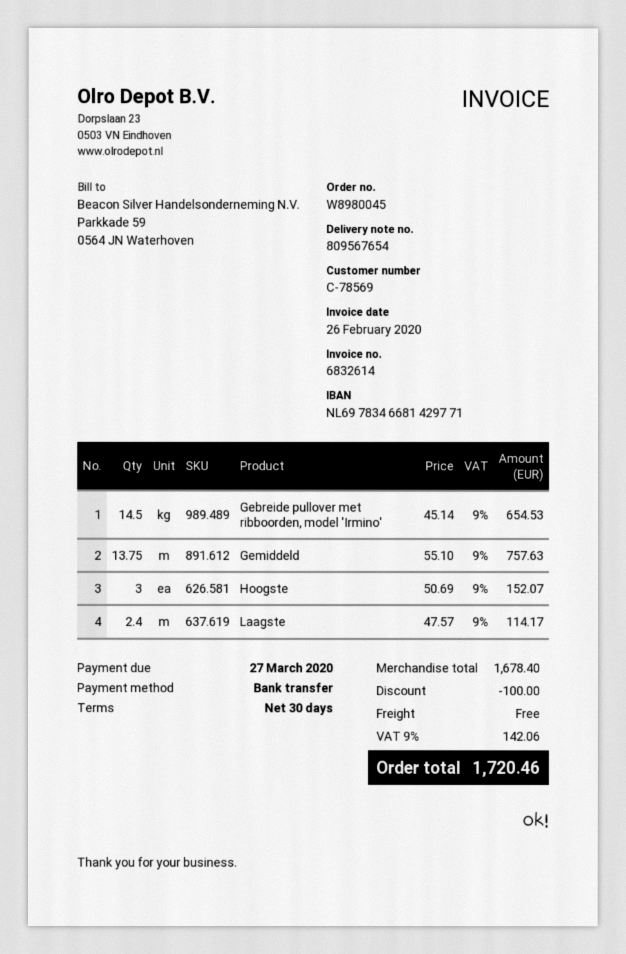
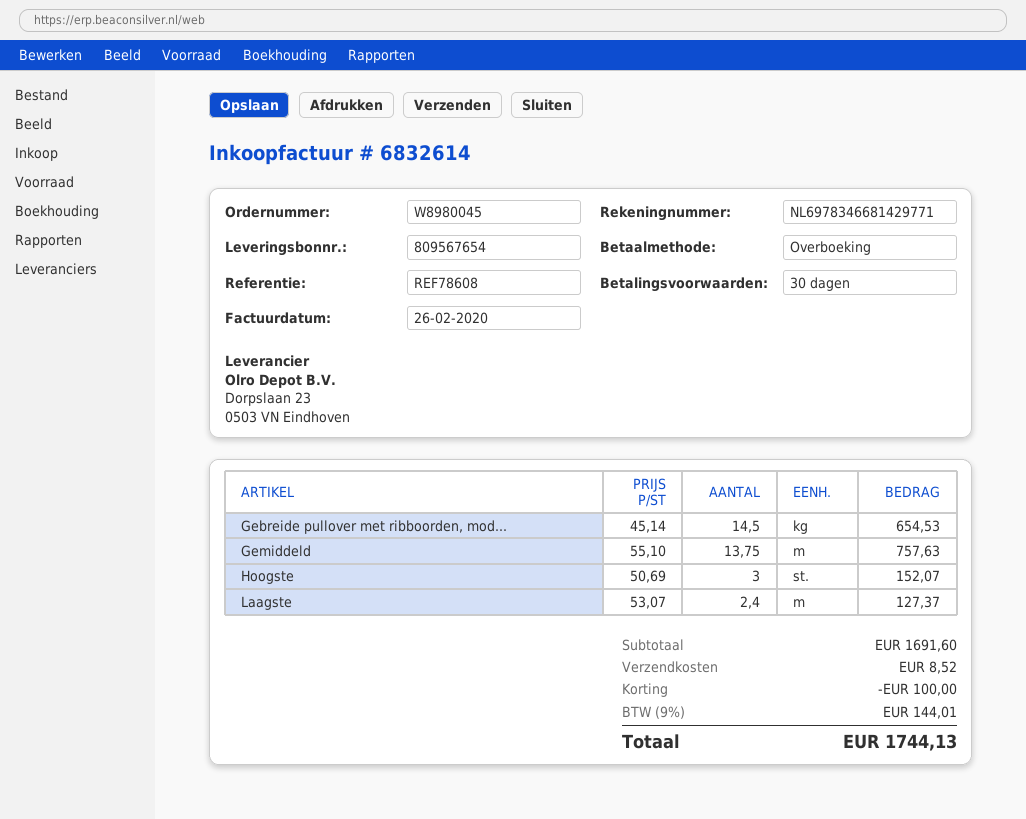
Laagste: 2.4 x 47.57 = 114.17 -> 2.4 x 53.07 = 127.37
subtotal: 1678.40 -> 1691.60
shipping: 0.00 -> 8.52
tax: 9% = 142.06 -> 9% = 144.01
total: 1720.46 -> 1744.13

